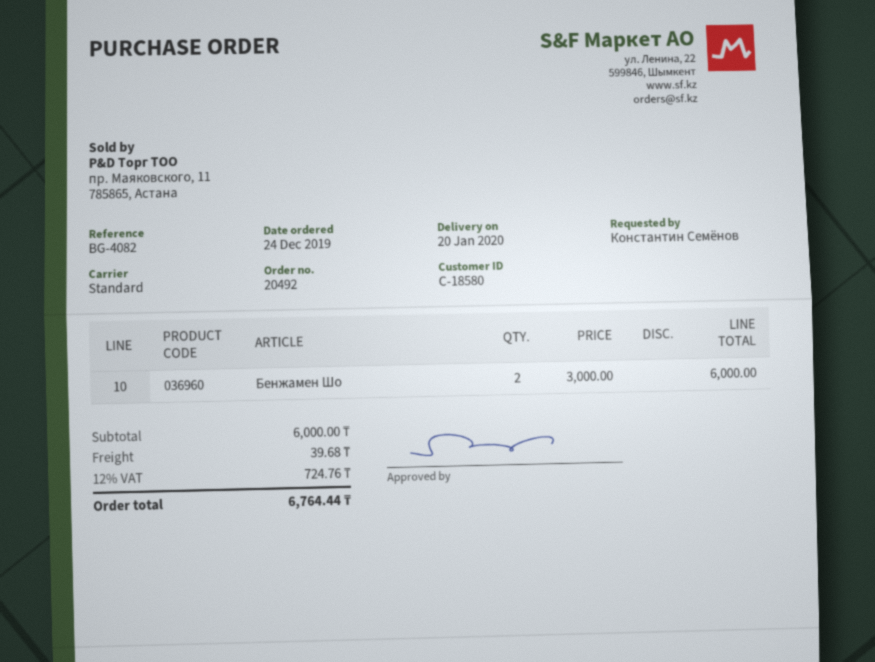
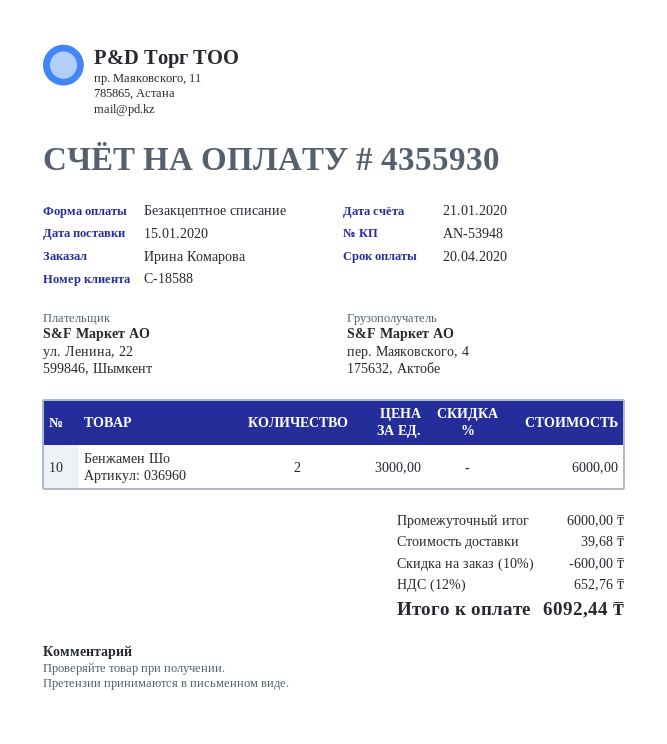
delivery date: 2020-01-20 -> 2020-01-15
customer number: C-18580 -> C-18588
ordered by: Константин Семёнов -> Ирина Комарова
discount: none -> 10% = 600.00
tax: 12% = 724.76 -> 12% = 652.76
total: 6764.44 -> 6092.44

